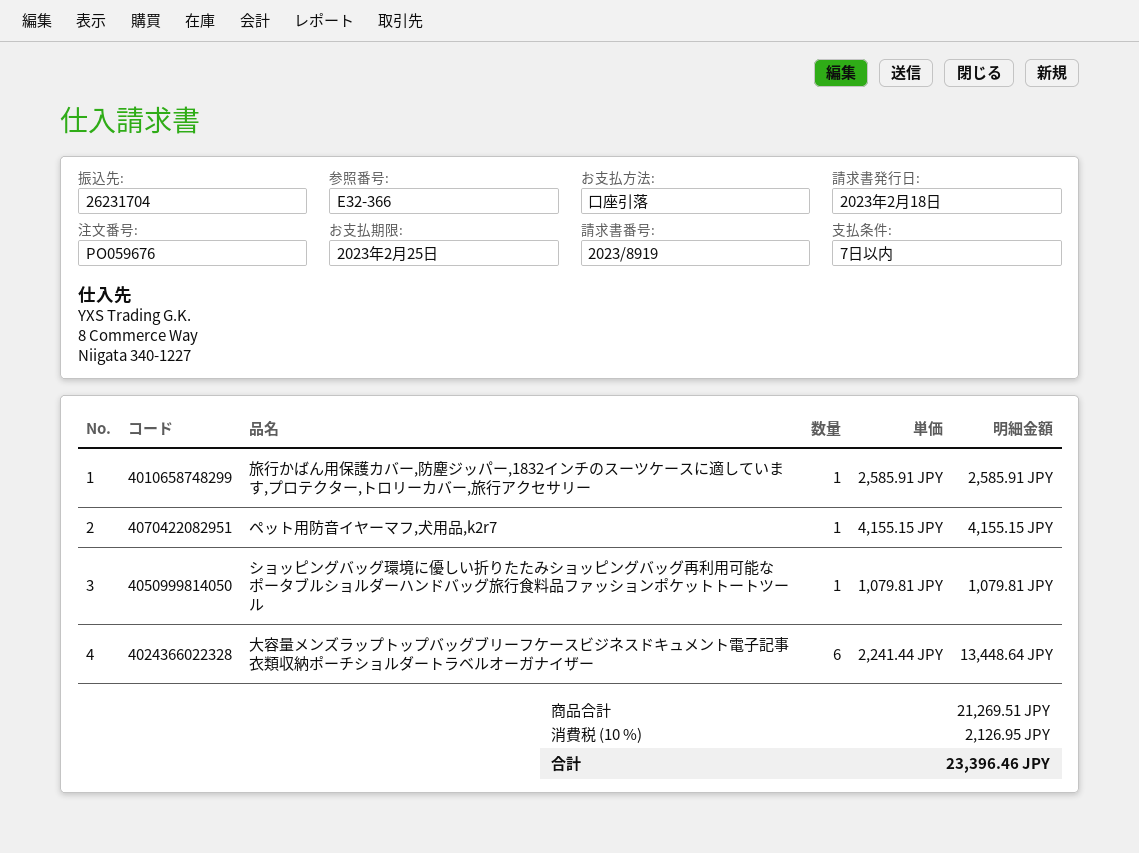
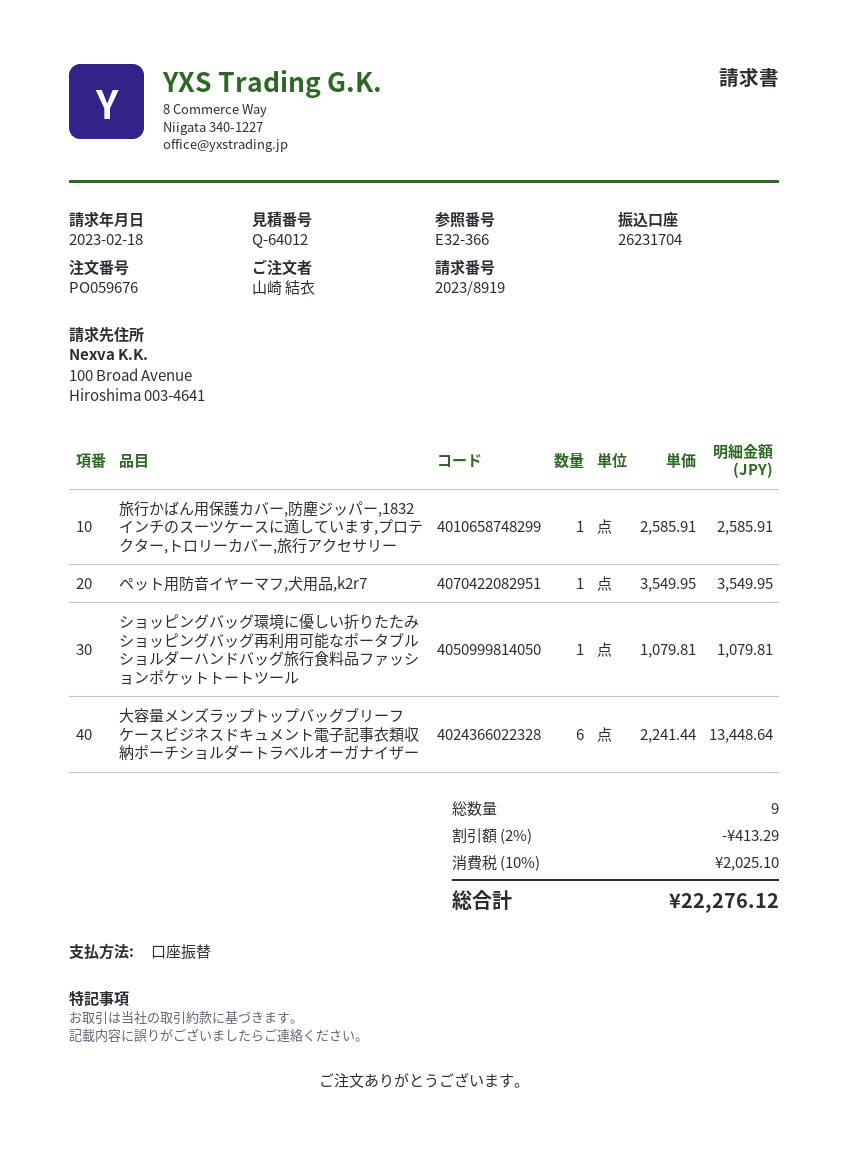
ペット用防音イヤーマフ,犬用品,k2r7: 1 x 4155.15 = 4155.15 -> 1 x 3549.95 = 3549.95
discount: none -> 2% = 413.29
tax: 10% = 2126.95 -> 10% = 2025.10
total: 23396.46 -> 22276.12

